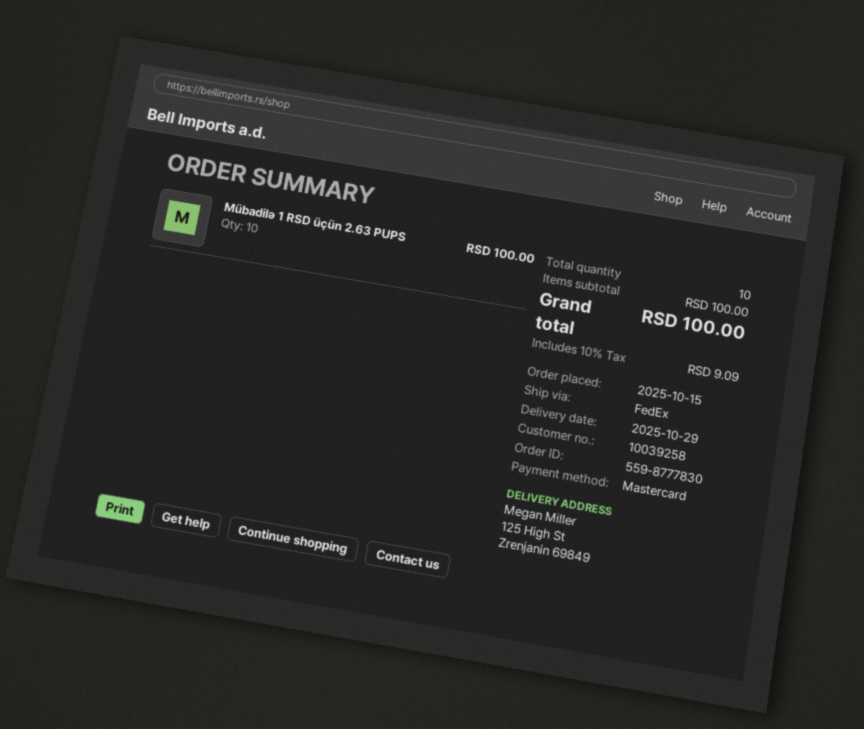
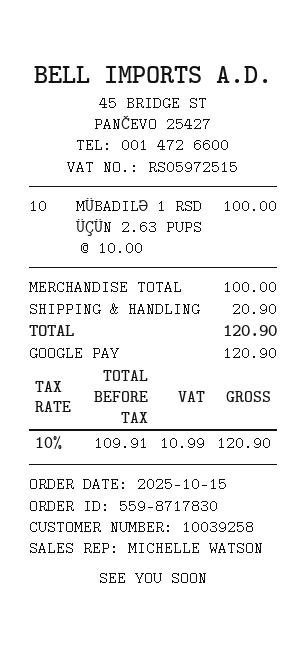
order number: 559-8777830 -> 559-8717830
payment method: Mastercard -> Google Pay
shipping: none -> 20.90
tax: 10% = 9.09 -> 10% = 10.99
total: 100.00 -> 120.90

